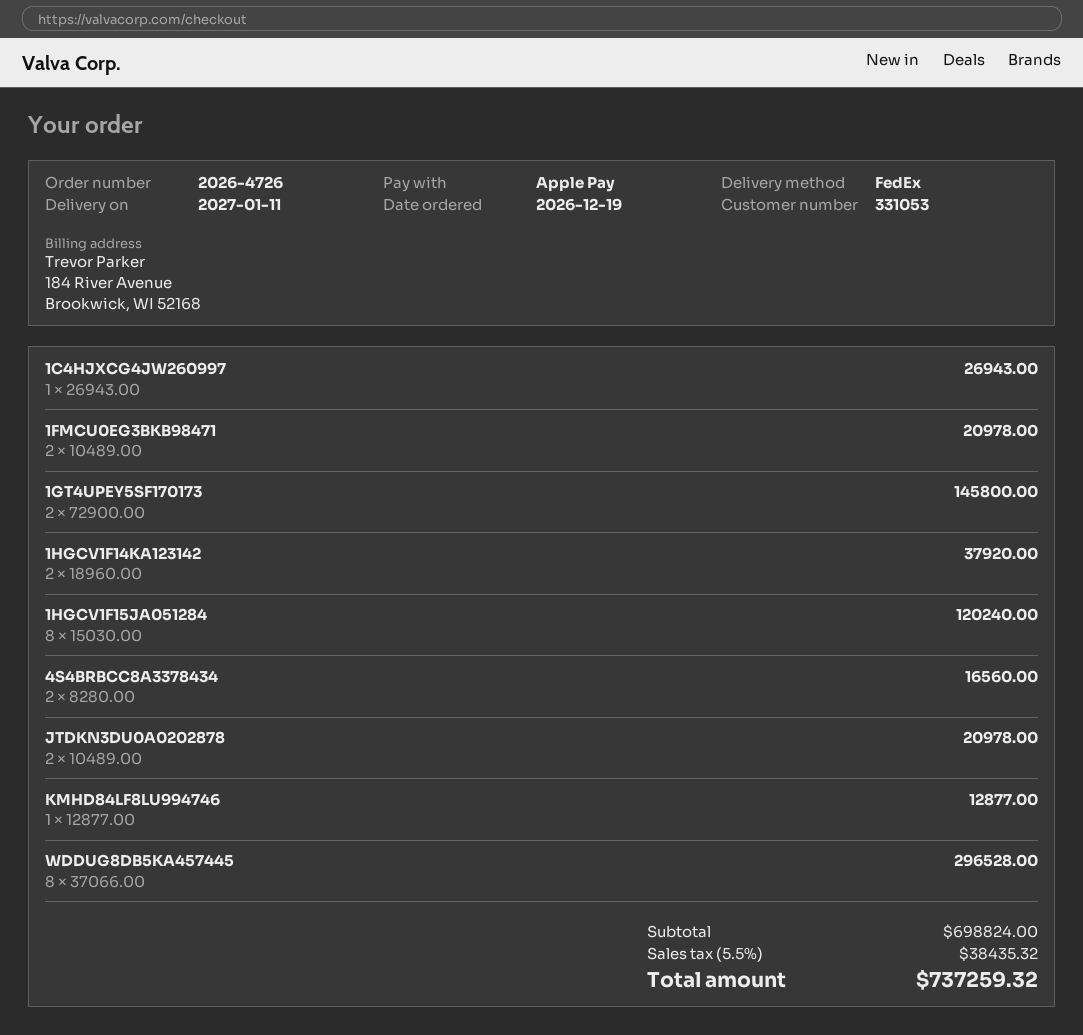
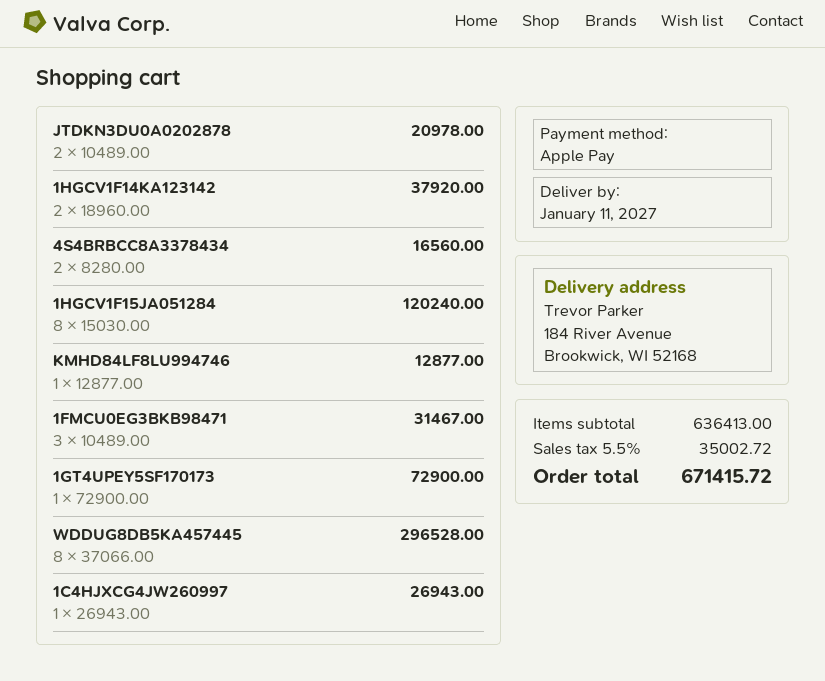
1FMCU0EG3BKB98471: 2 x 10489.00 = 20978.00 -> 3 x 10489.00 = 31467.00
1GT4UPEY5SF170173: 2 x 72900.00 = 145800.00 -> 1 x 72900.00 = 72900.00
subtotal: 698824.00 -> 636413.00
tax: 5.5% = 38435.32 -> 5.5% = 35002.72
total: 737259.32 -> 671415.72

